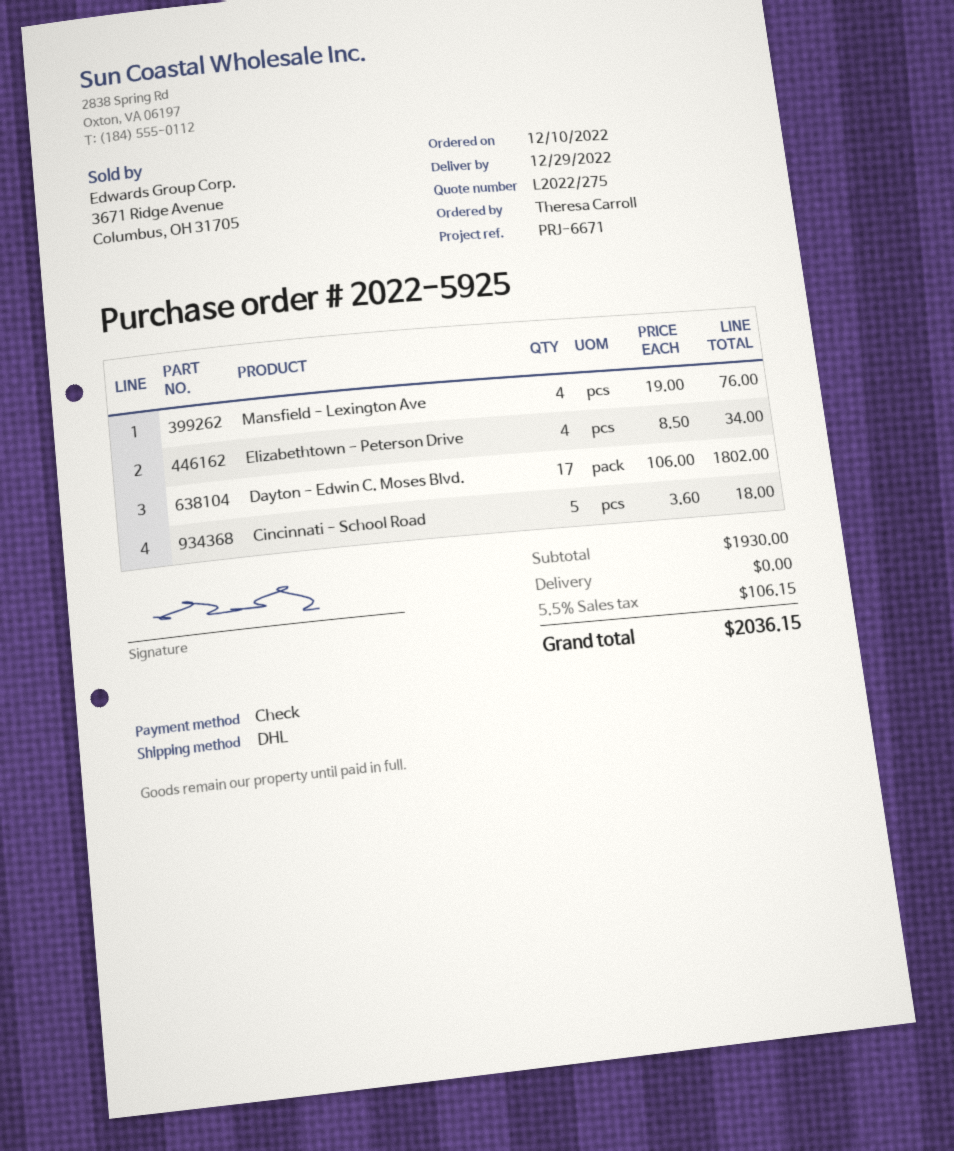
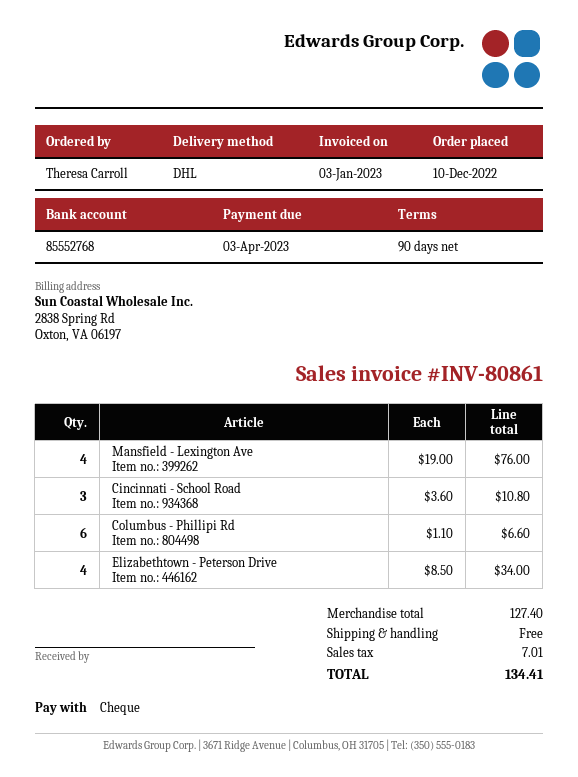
Dayton - Edwin C. Moses Blvd.: 17 x 106.00 = 1802.00 -> none
Cincinnati - School Road: 5 x 3.60 = 18.00 -> 3 x 3.60 = 10.80
Columbus - Phillipi Rd: none -> 6 x 1.10 = 6.60
subtotal: 1930.00 -> 127.40
tax: 106.15 -> 7.01
total: 2036.15 -> 134.41

